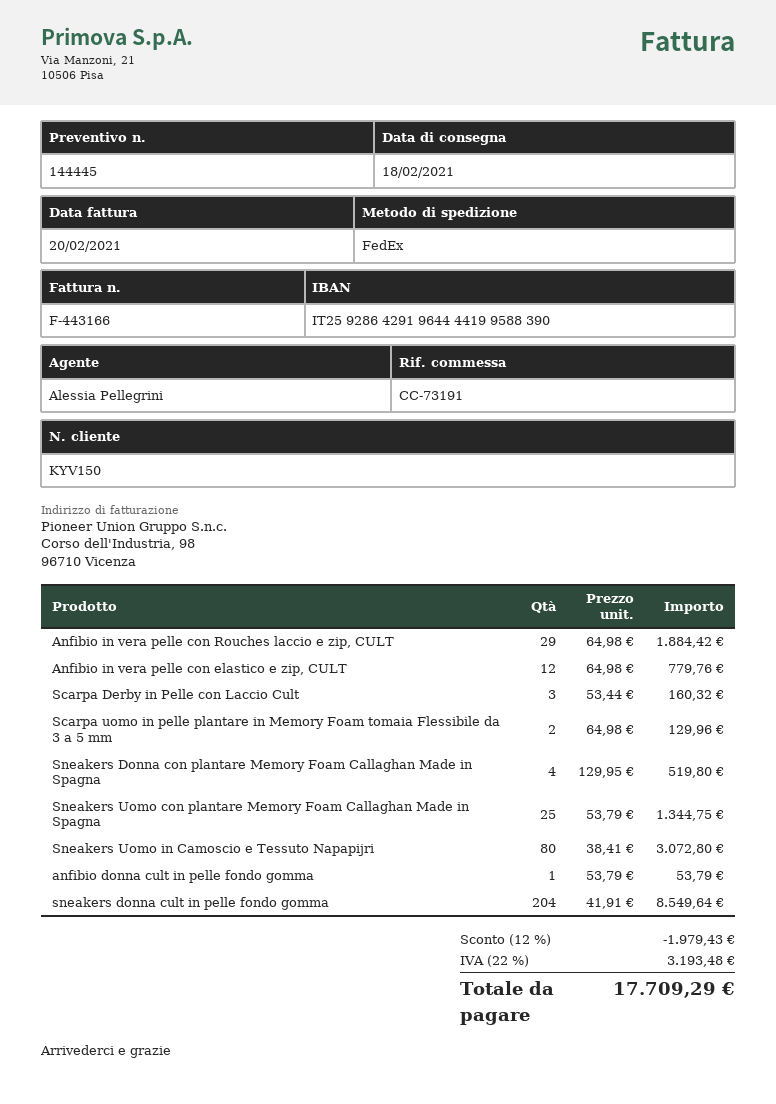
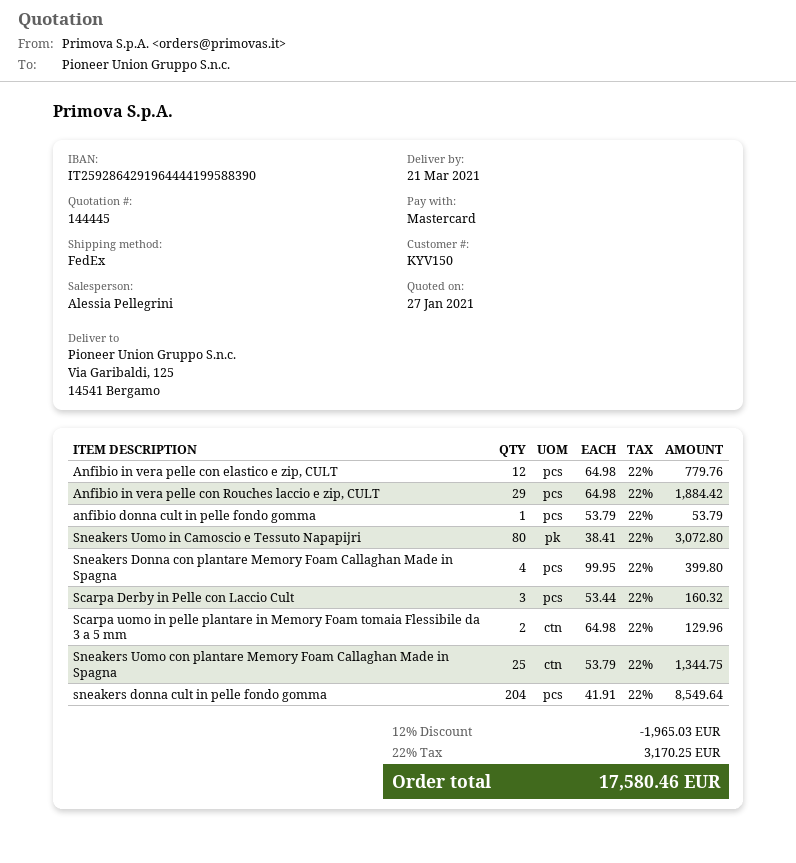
delivery date: 2021-02-18 -> 2021-03-21
Sneakers Donna con plantare Memory Foam Callaghan Made in Spagna: 4 x 129.95 = 519.80 -> 4 x 99.95 = 399.80
discount: 12% = 1979.43 -> 12% = 1965.03
tax: 22% = 3193.48 -> 22% = 3170.25
total: 17709.29 -> 17580.46

